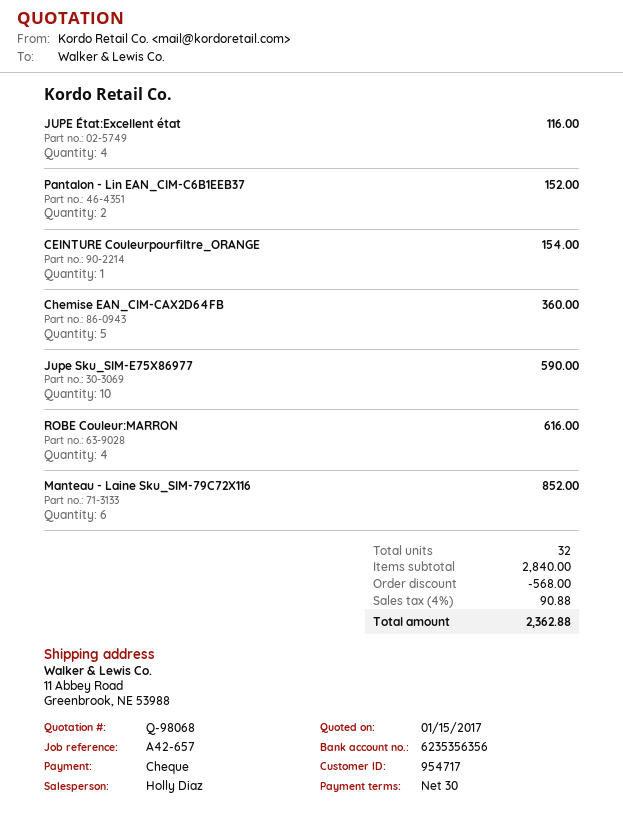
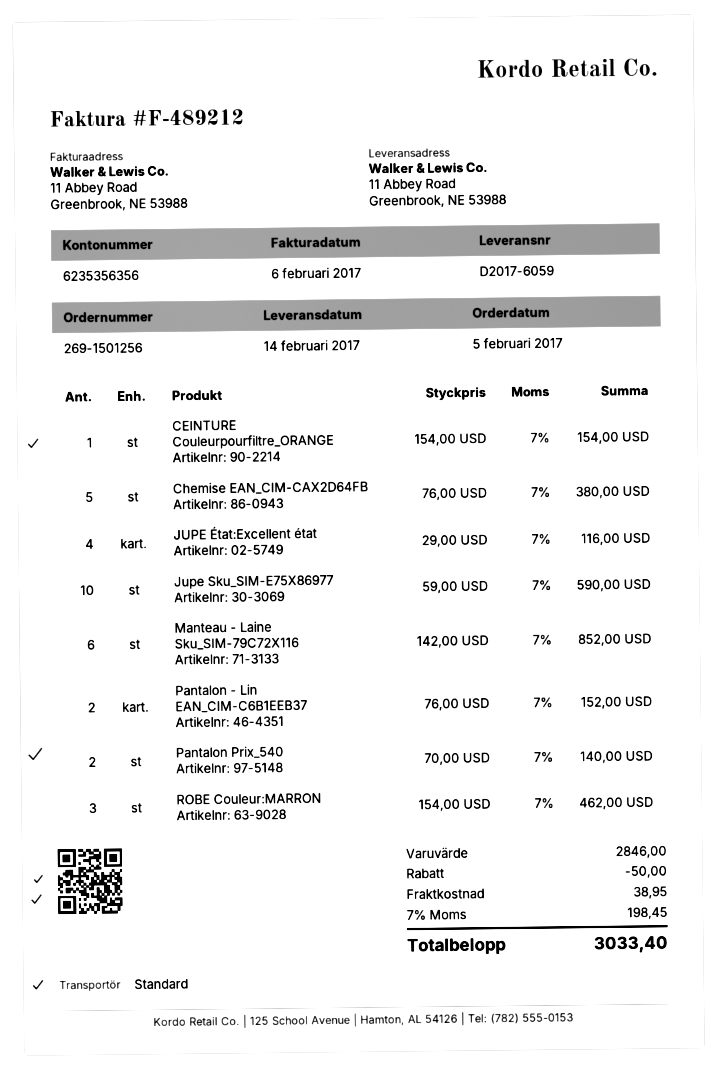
Chemise EAN_CIM-CAX2D64FB: 5 for 360.00 -> 5 for 380.00
ROBE Couleur:MARRON: 4 for 616.00 -> 3 for 462.00
Pantalon Prix_540: none -> 2 for 140.00
subtotal: 2840.00 -> 2846.00
discount: 568.00 -> 50.00
shipping: none -> 38.95
tax: 4% = 90.88 -> 7% = 198.45
total: 2362.88 -> 3033.40

